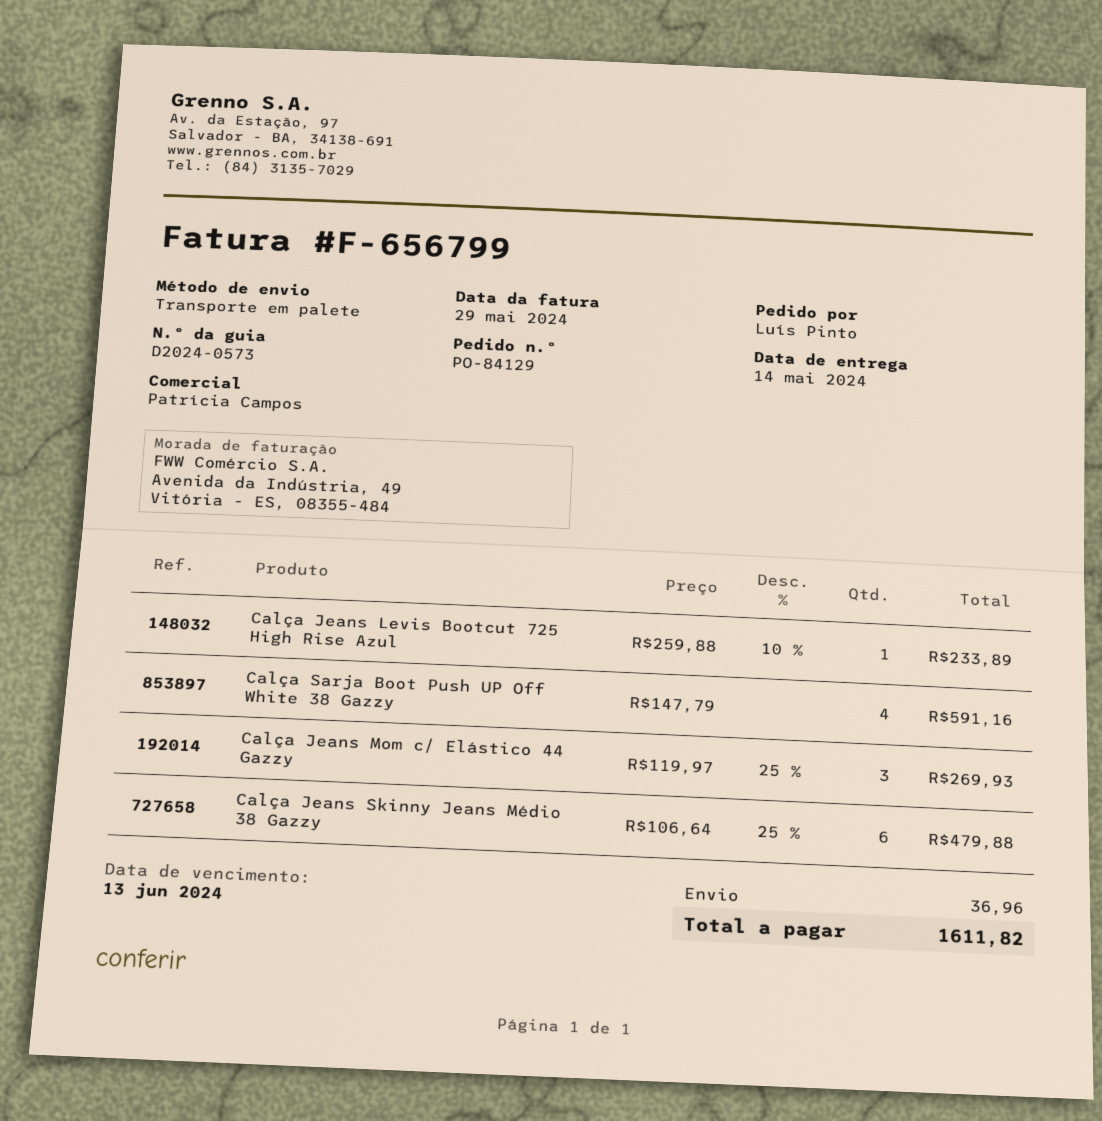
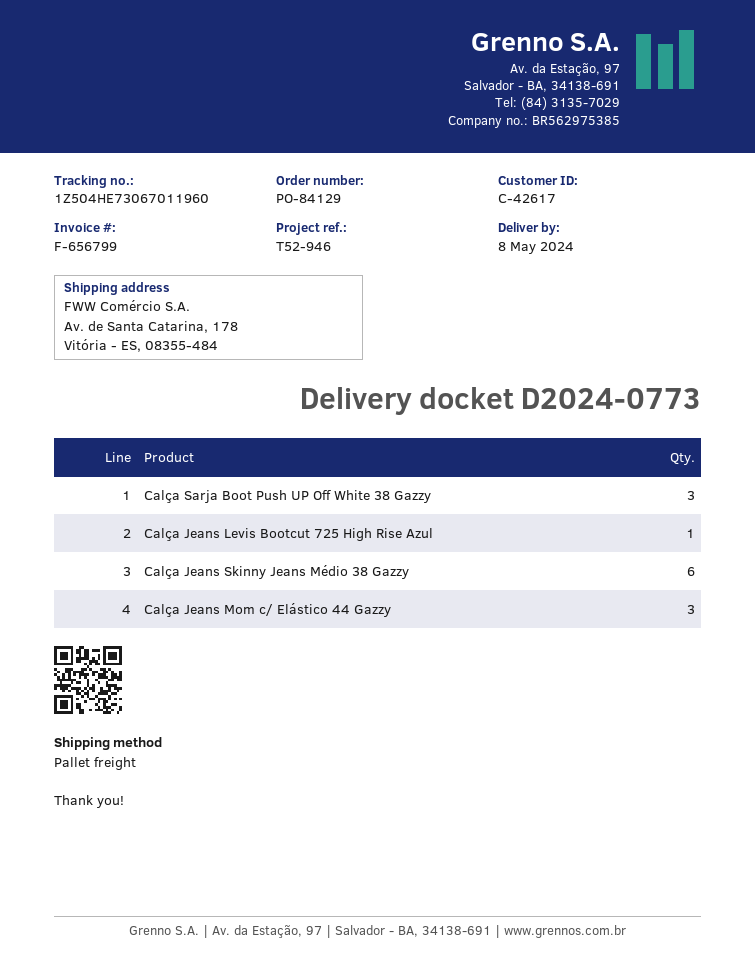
delivery note number: D2024-0573 -> D2024-0773
delivery date: 2024-05-14 -> 2024-05-08
Calça Sarja Boot Push UP Off White 38 Gazzy: 4 -> 3

